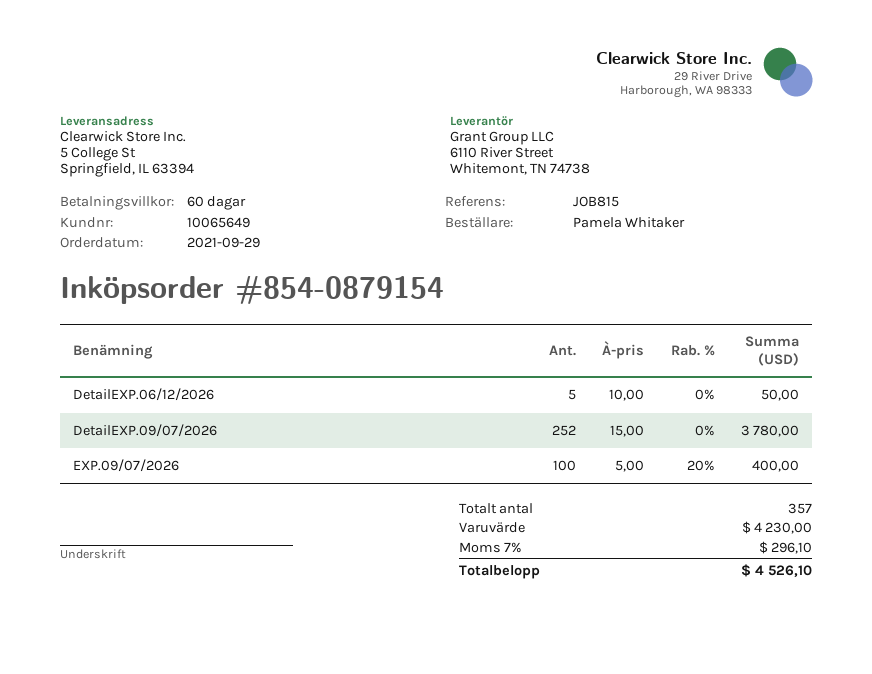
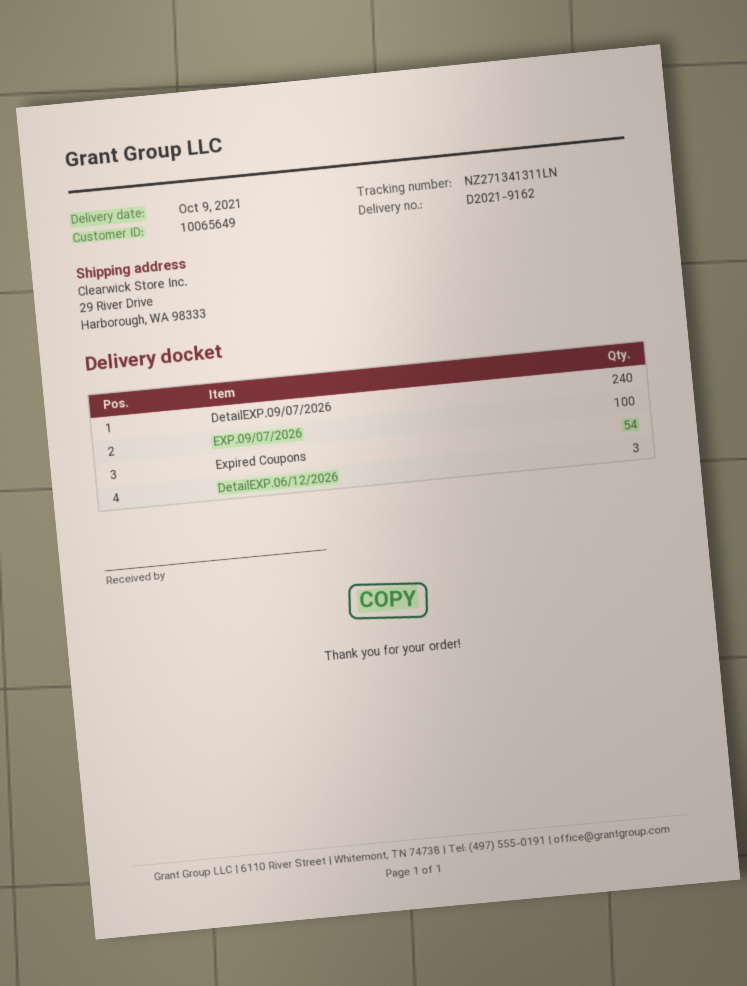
ship to: 5 College St, Springfield, IL 63394 -> 29 River Drive, Harborough, WA 98333
DetailEXP.06/12/2026: 5 -> 3
DetailEXP.09/07/2026: 252 -> 240
Expired Coupons: none -> 54

